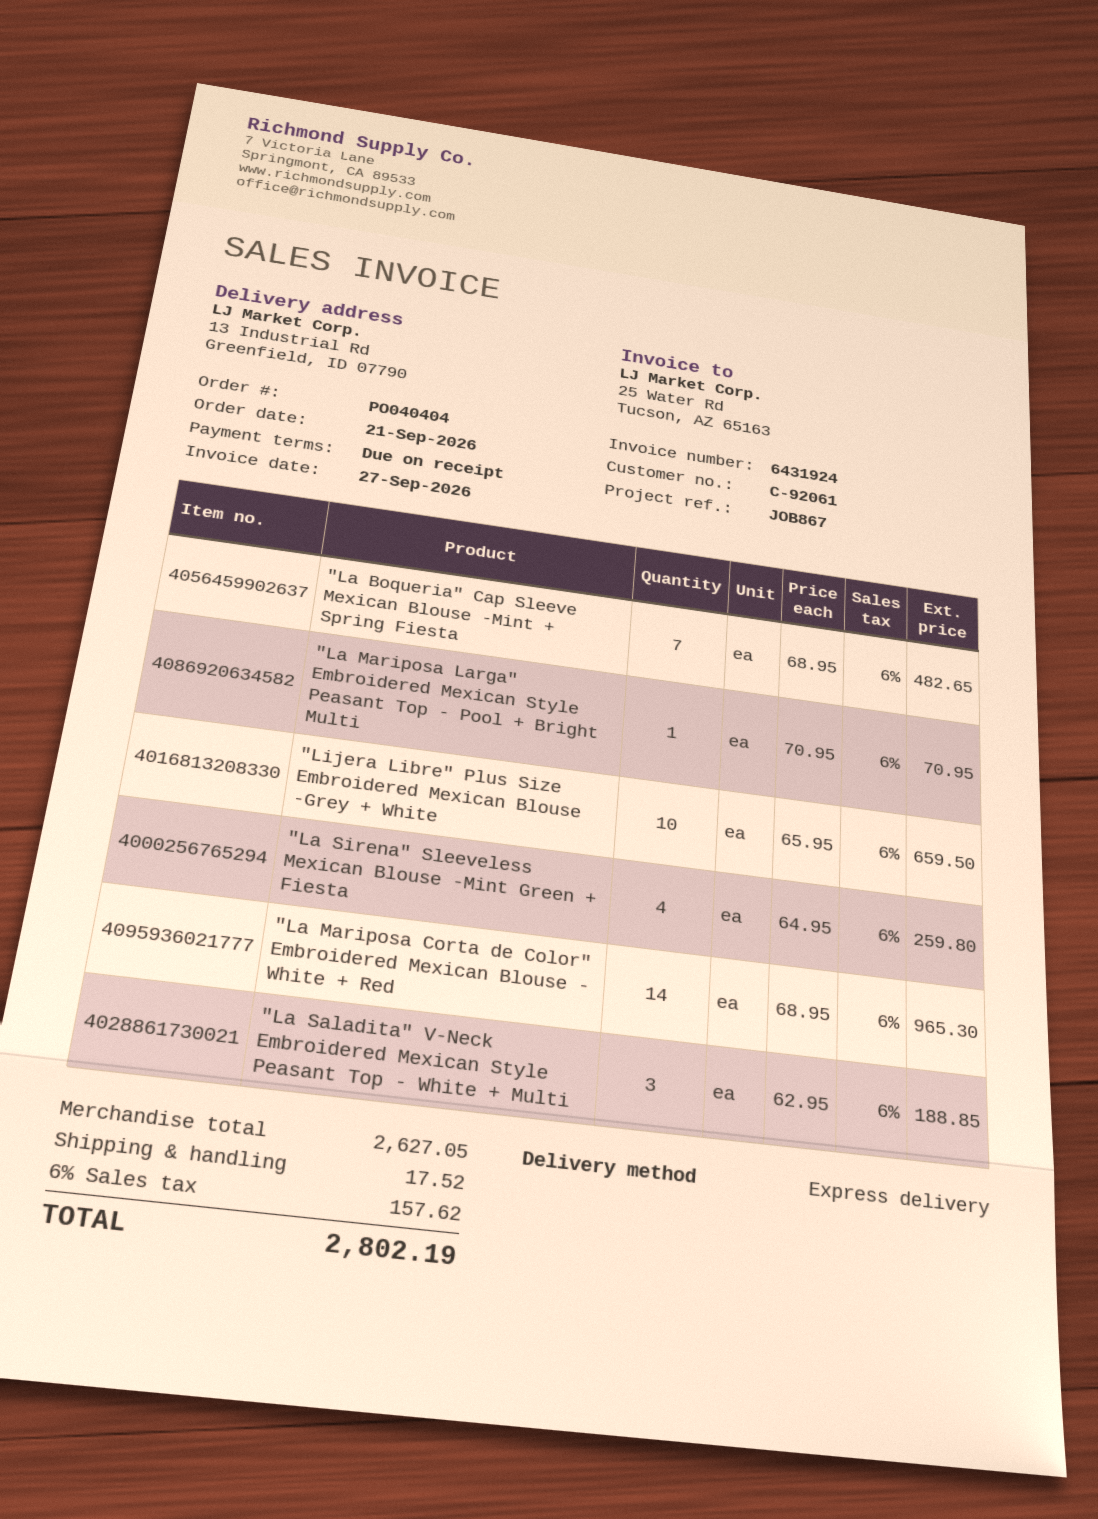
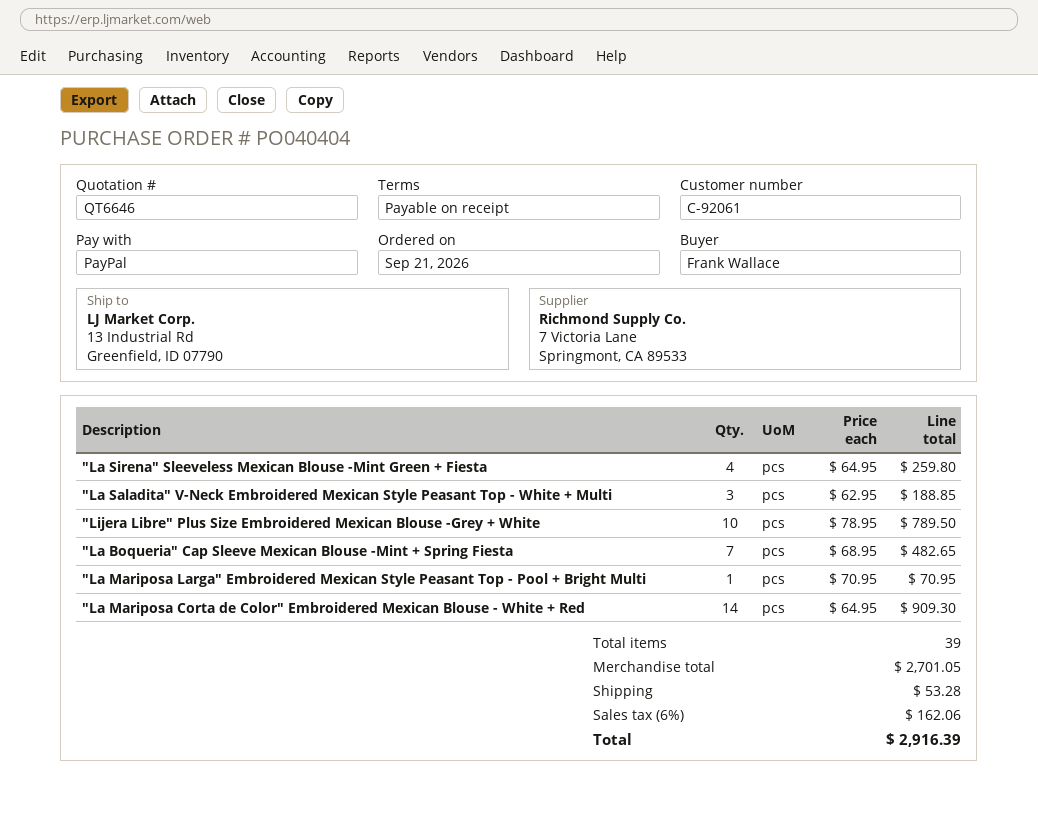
"Lijera Libre" Plus Size Embroidered Mexican Blouse -Grey + White: 10 x 65.95 = 659.50 -> 10 x 78.95 = 789.50
"La Mariposa Corta de Color" Embroidered Mexican Blouse - White + Red: 14 x 68.95 = 965.30 -> 14 x 64.95 = 909.30
subtotal: 2627.05 -> 2701.05
shipping: 17.52 -> 53.28
tax: 6% = 157.62 -> 6% = 162.06
total: 2802.19 -> 2916.39

